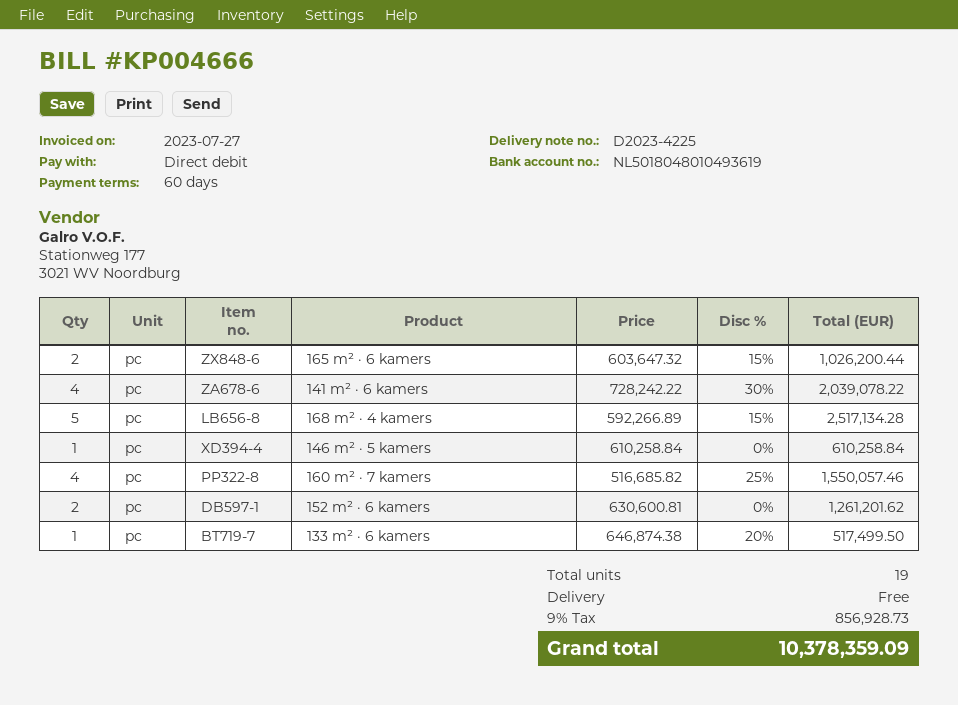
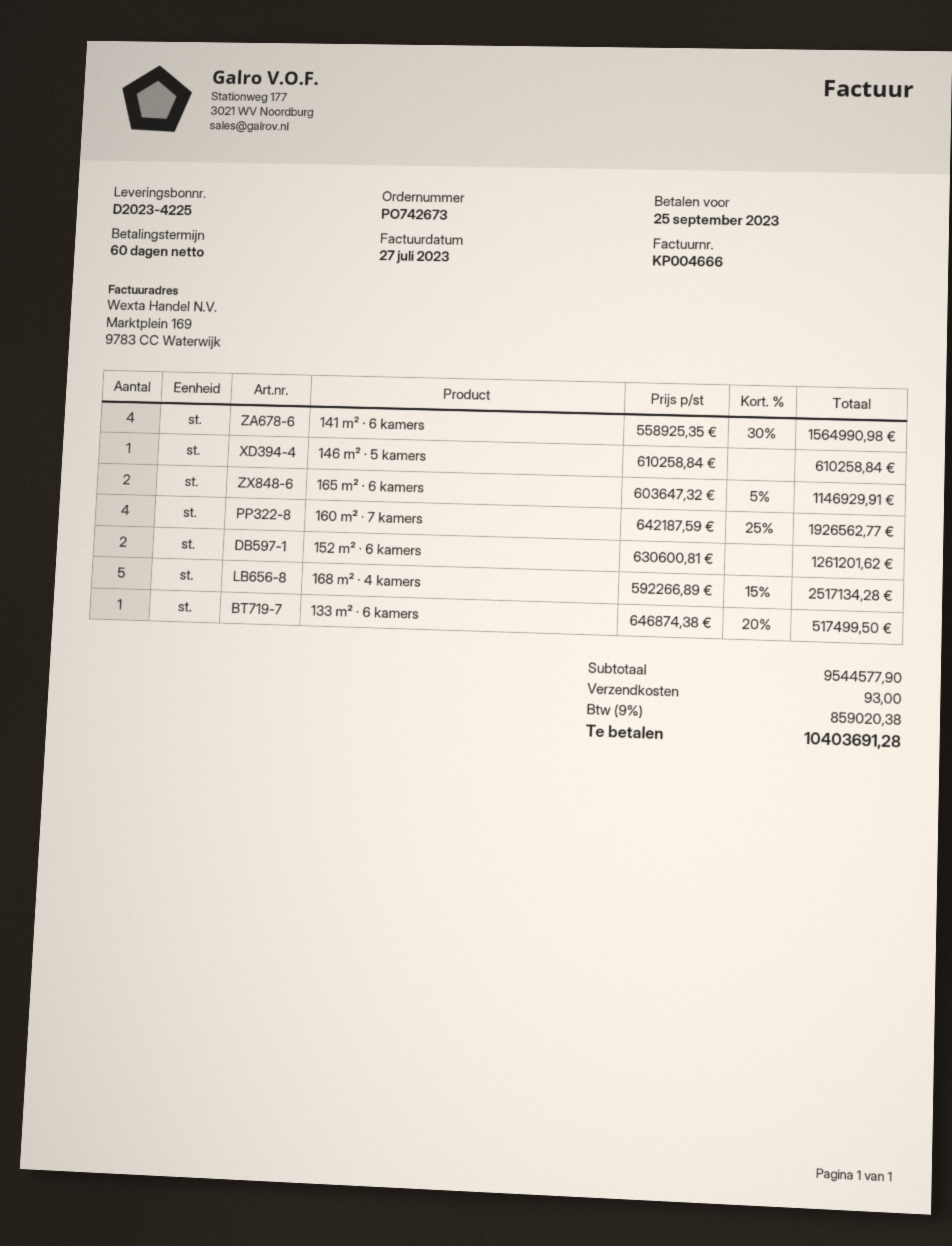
165 m² · 6 kamers: 2 x 603647.32 - 15% = 1026200.44 -> 2 x 603647.32 - 5% = 1146929.91
141 m² · 6 kamers: 4 x 728242.22 - 30% = 2039078.22 -> 4 x 558925.35 - 30% = 1564990.98
160 m² · 7 kamers: 4 x 516685.82 - 25% = 1550057.46 -> 4 x 642187.59 - 25% = 1926562.77
shipping: 0.00 -> 93.00
tax: 9% = 856928.73 -> 9% = 859020.38
total: 10378359.09 -> 10403691.28

